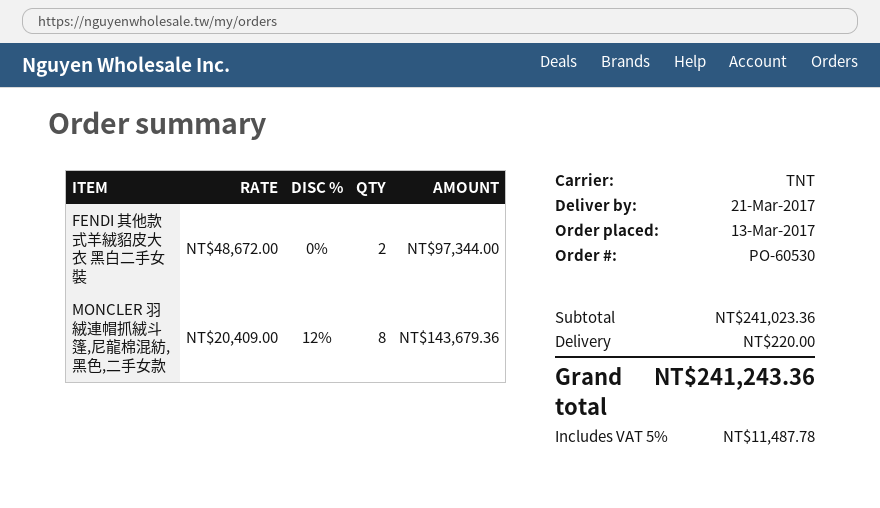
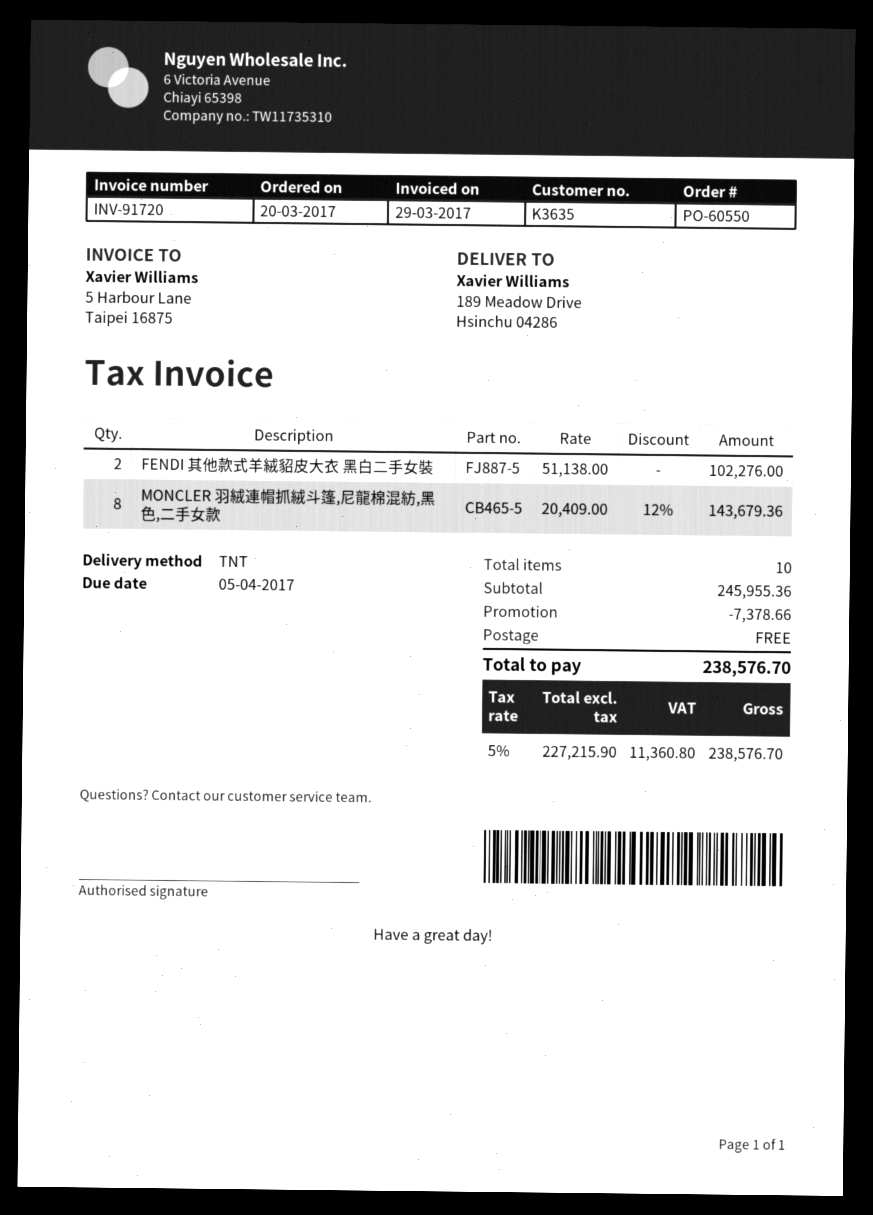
order number: PO-60530 -> PO-60550
order date: 2017-03-13 -> 2017-03-20
FENDI 其他款式羊絨貂皮大衣 黑白二手女裝: 2 x 48672.00 = 97344.00 -> 2 x 51138.00 = 102276.00
subtotal: 241023.36 -> 245955.36
discount: none -> 7378.66
shipping: 220.00 -> 0.00
tax: 5% = 11487.78 -> 5% = 11360.80
total: 241243.36 -> 238576.70

